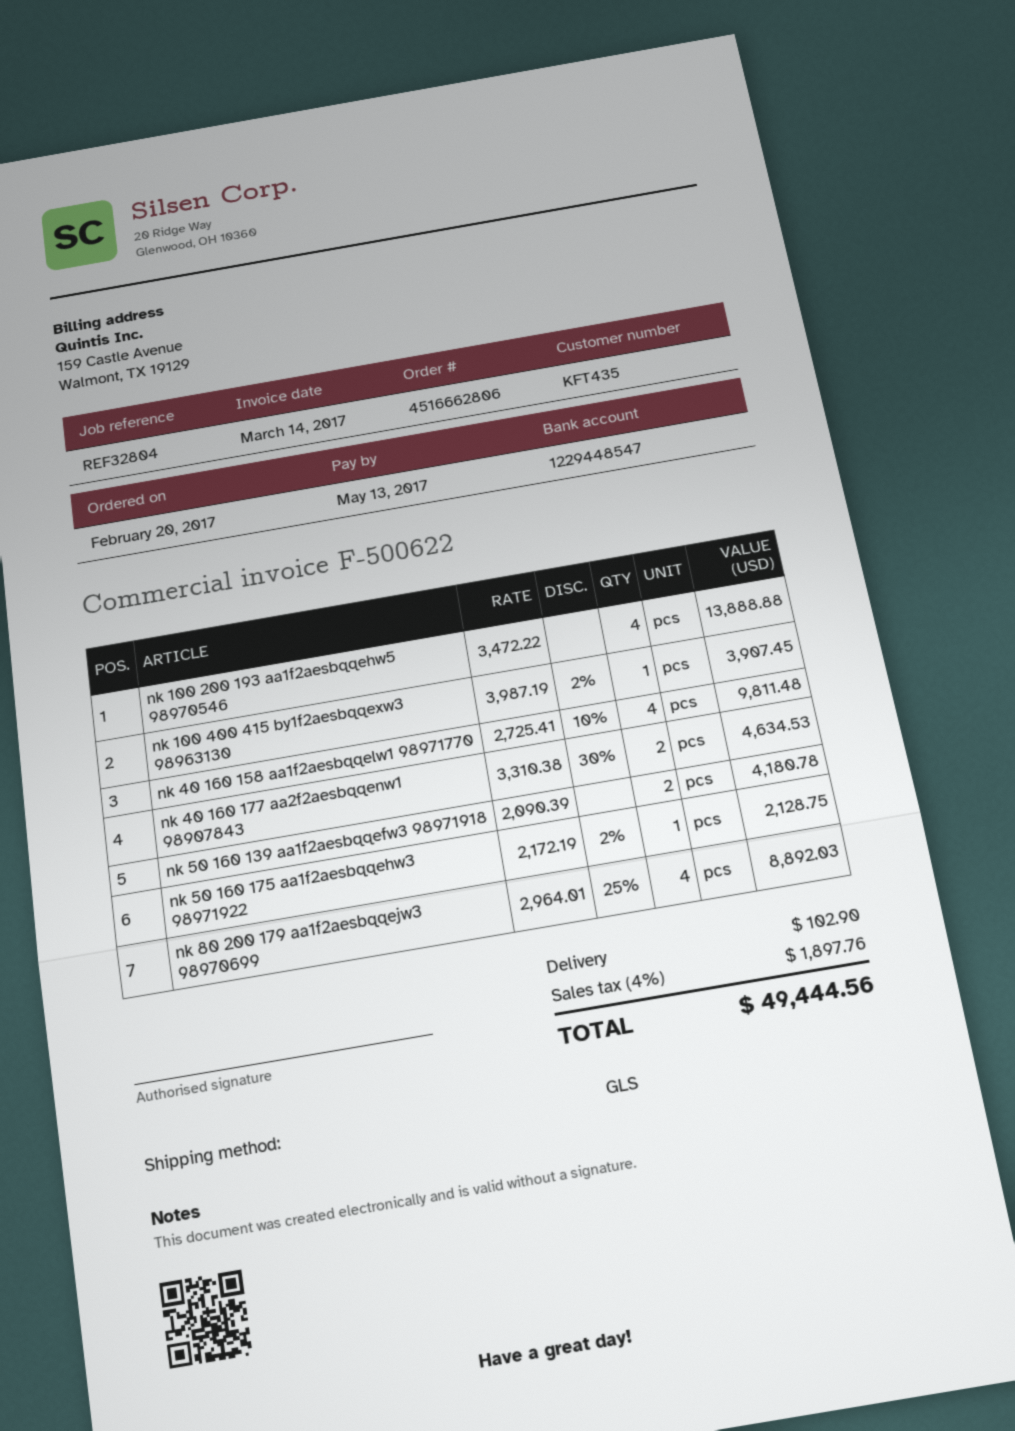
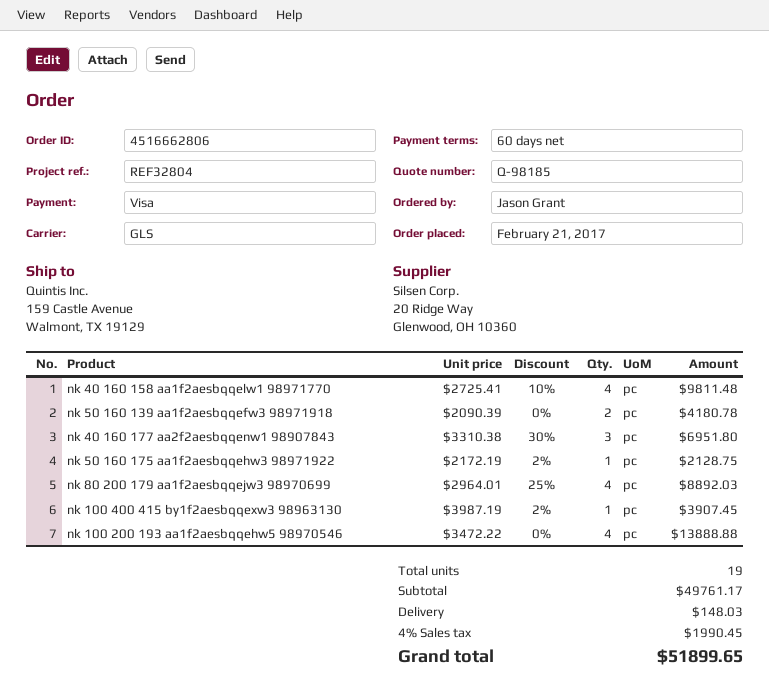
order date: 2017-02-20 -> 2017-02-21
nk 40 160 177 aa2f2aesbqqenw1 98907843: 2 x 3310.38 - 30% = 4634.53 -> 3 x 3310.38 - 30% = 6951.80
shipping: 102.90 -> 148.03
tax: 4% = 1897.76 -> 4% = 1990.45
total: 49444.56 -> 51899.65

